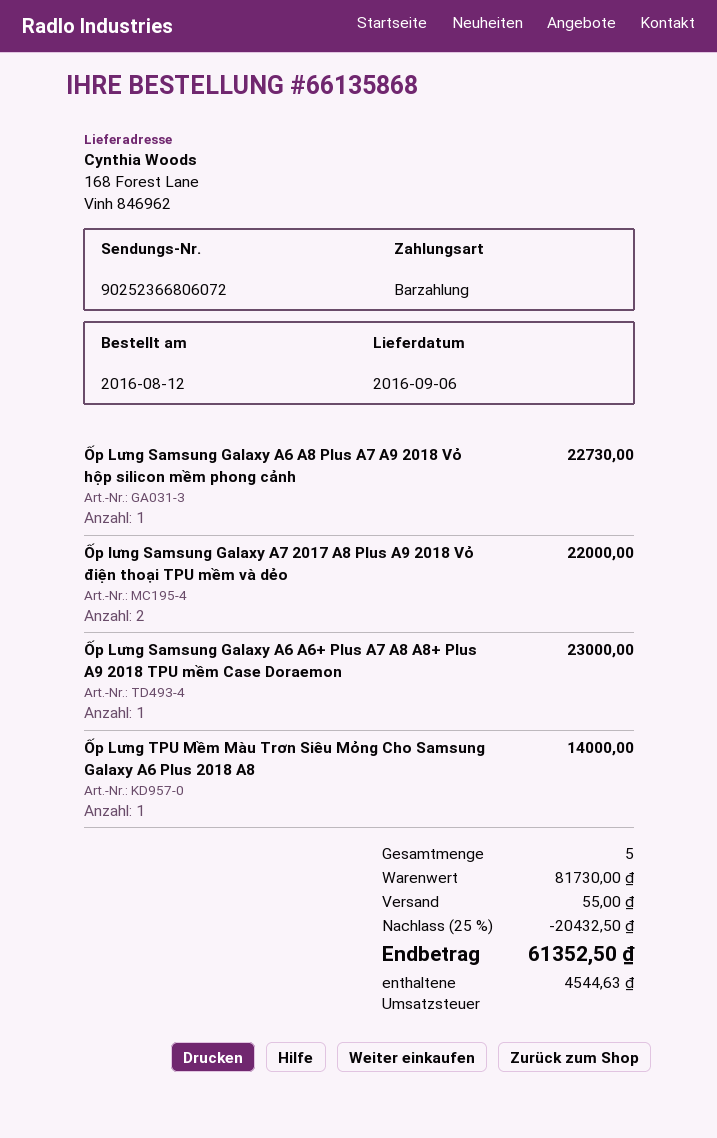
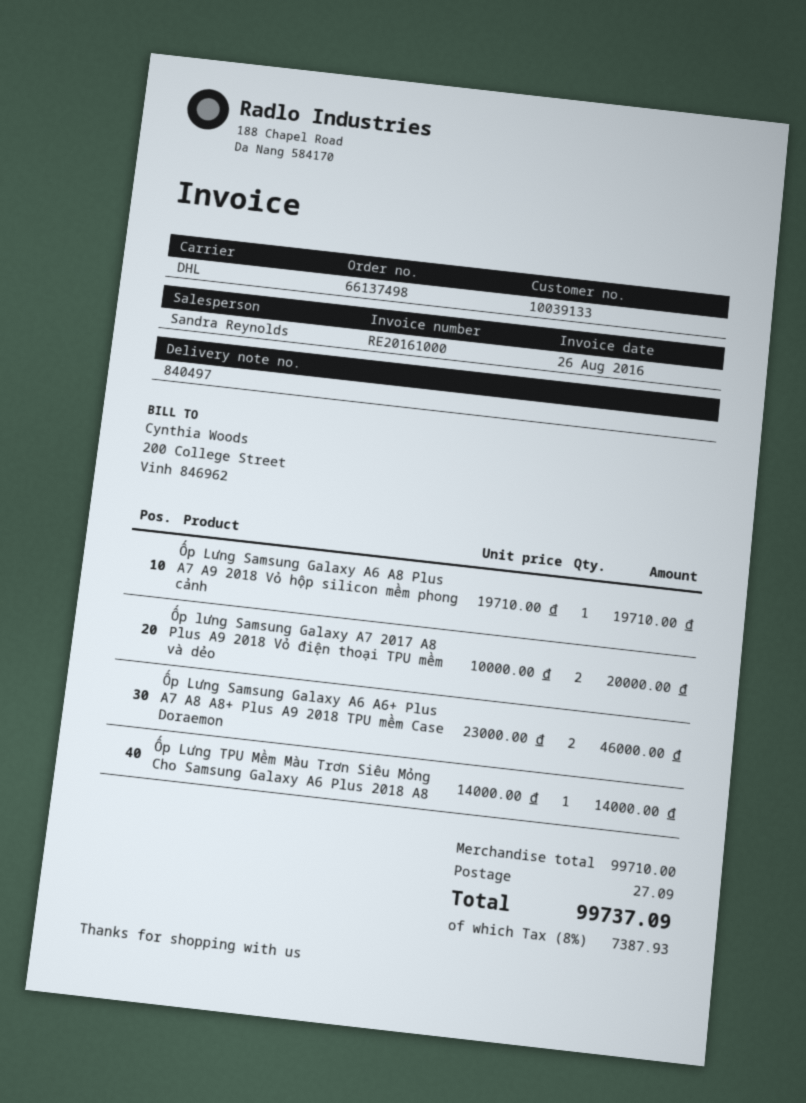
order number: 66135868 -> 66137498
Ốp Lưng Samsung Galaxy A6 A8 Plus A7 A9 2018 Vỏ hộp silicon mềm phong cảnh: 1 for 22730.00 -> 1 for 19710.00
Ốp lưng Samsung Galaxy A7 2017 A8 Plus A9 2018 Vỏ điện thoại TPU mềm và dẻo: 2 for 22000.00 -> 2 for 20000.00
Ốp Lưng Samsung Galaxy A6 A6+ Plus A7 A8 A8+ Plus A9 2018 TPU mềm Case Doraemon: 1 for 23000.00 -> 2 for 46000.00
subtotal: 81730.00 -> 99710.00
discount: 25% = 20432.50 -> none
shipping: 55.00 -> 27.09
tax: 4544.63 -> 7387.93
total: 61352.50 -> 99737.09

